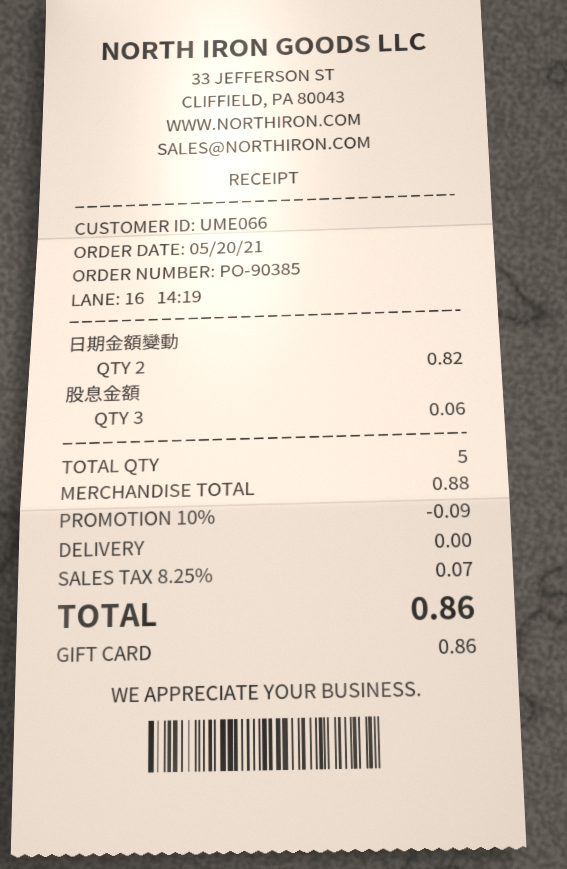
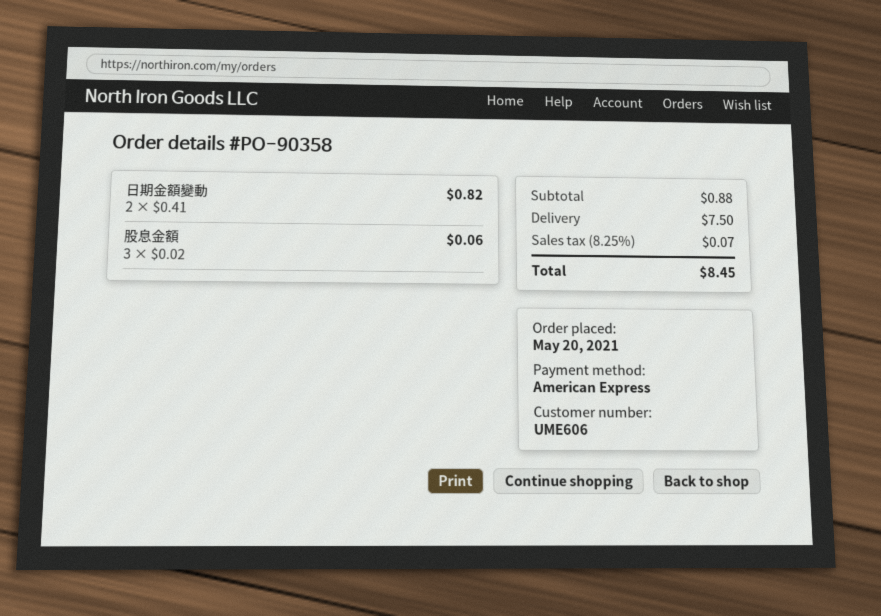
order number: PO-90385 -> PO-90358
customer number: UME066 -> UME606
payment method: gift card -> American Express
discount: 10% = 0.09 -> none
shipping: 0.00 -> 7.50
total: 0.86 -> 8.45

